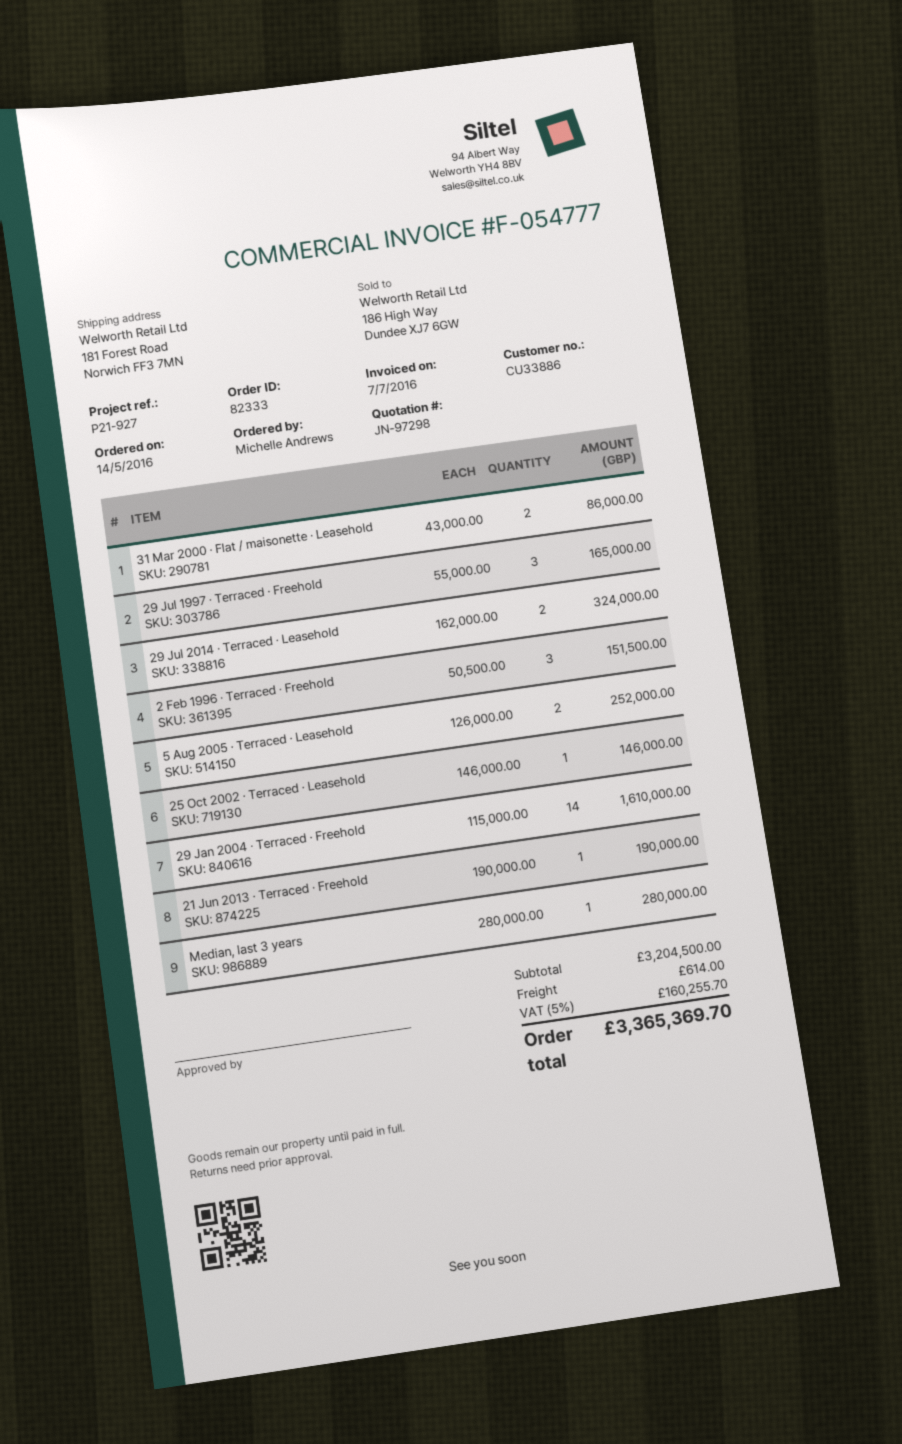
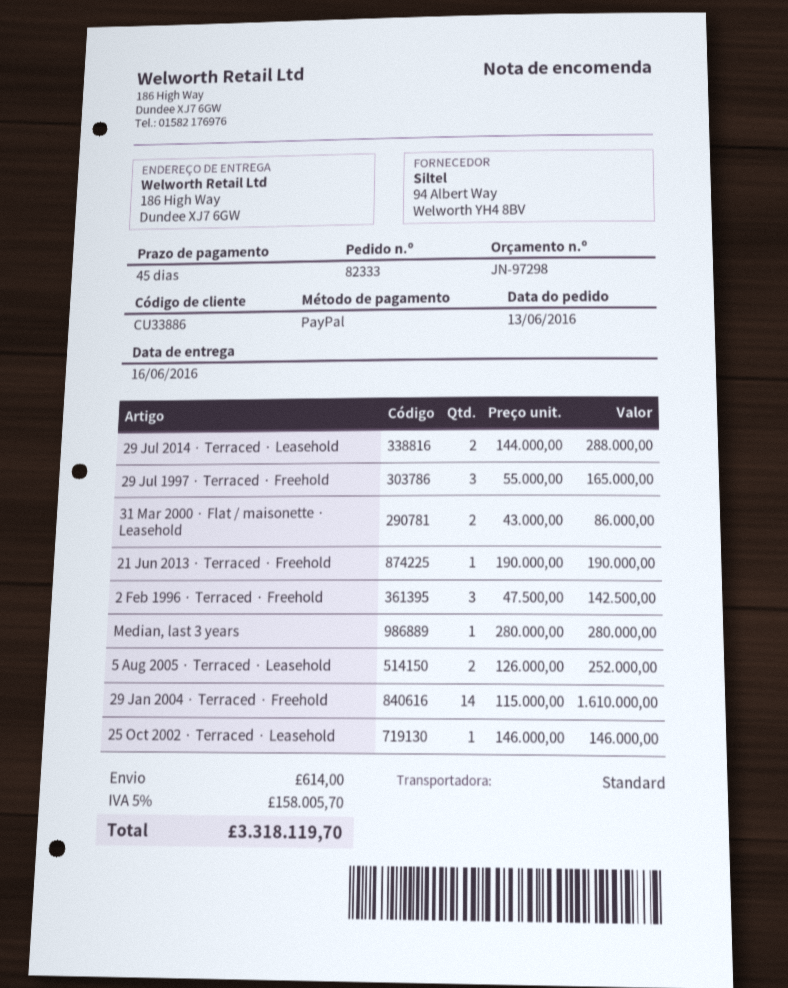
order date: 2016-05-14 -> 2016-06-13
ship to: 181 Forest Road, Norwich FF3 7MN -> 186 High Way, Dundee XJ7 6GW
29 Jul 2014 · Terraced · Leasehold: 2 x 162000.00 = 324000.00 -> 2 x 144000.00 = 288000.00
2 Feb 1996 · Terraced · Freehold: 3 x 50500.00 = 151500.00 -> 3 x 47500.00 = 142500.00
tax: 5% = 160255.70 -> 5% = 158005.70
total: 3365369.70 -> 3318119.70

